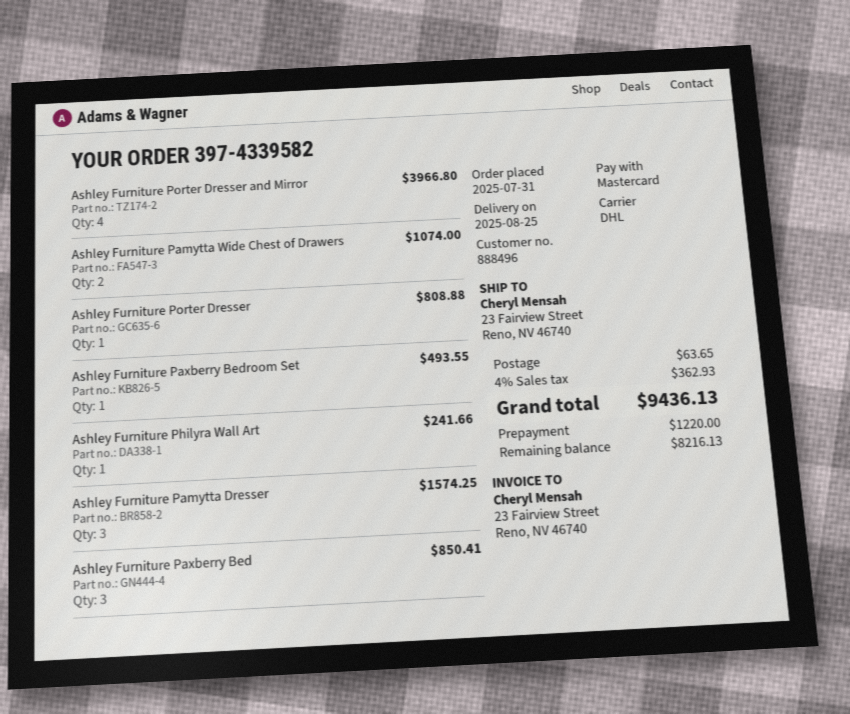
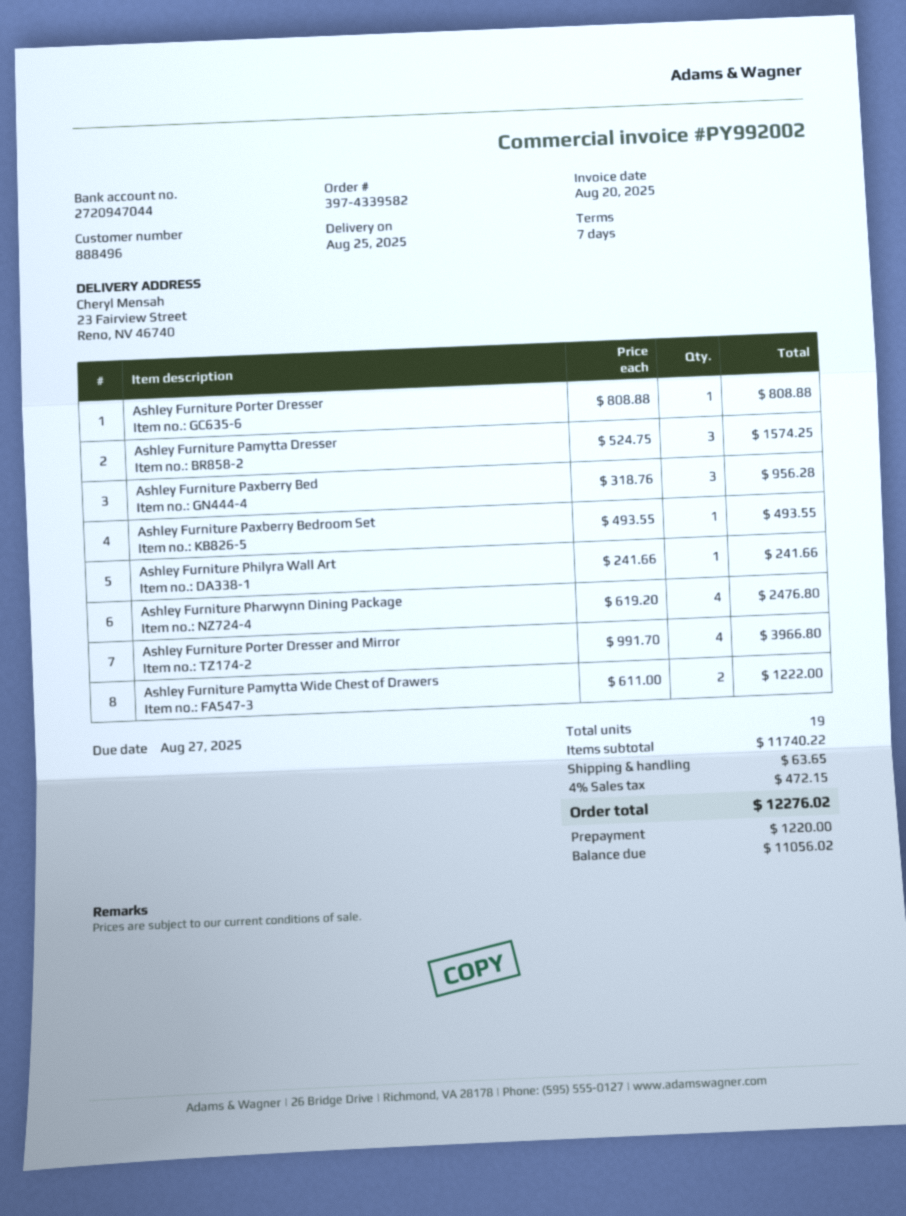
Ashley Furniture Pamytta Wide Chest of Drawers: 2 for 1074.00 -> 2 for 1222.00
Ashley Furniture Paxberry Bed: 3 for 850.41 -> 3 for 956.28
Ashley Furniture Pharwynn Dining Package: none -> 4 for 2476.80
tax: 4% = 362.93 -> 4% = 472.15
total: 9436.13 -> 12276.02
balance: 8216.13 -> 11056.02

